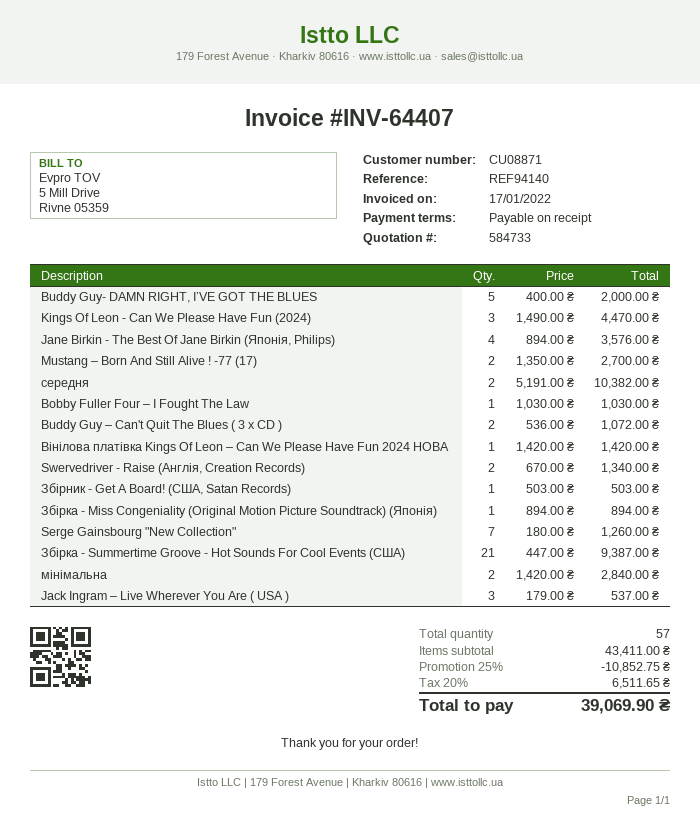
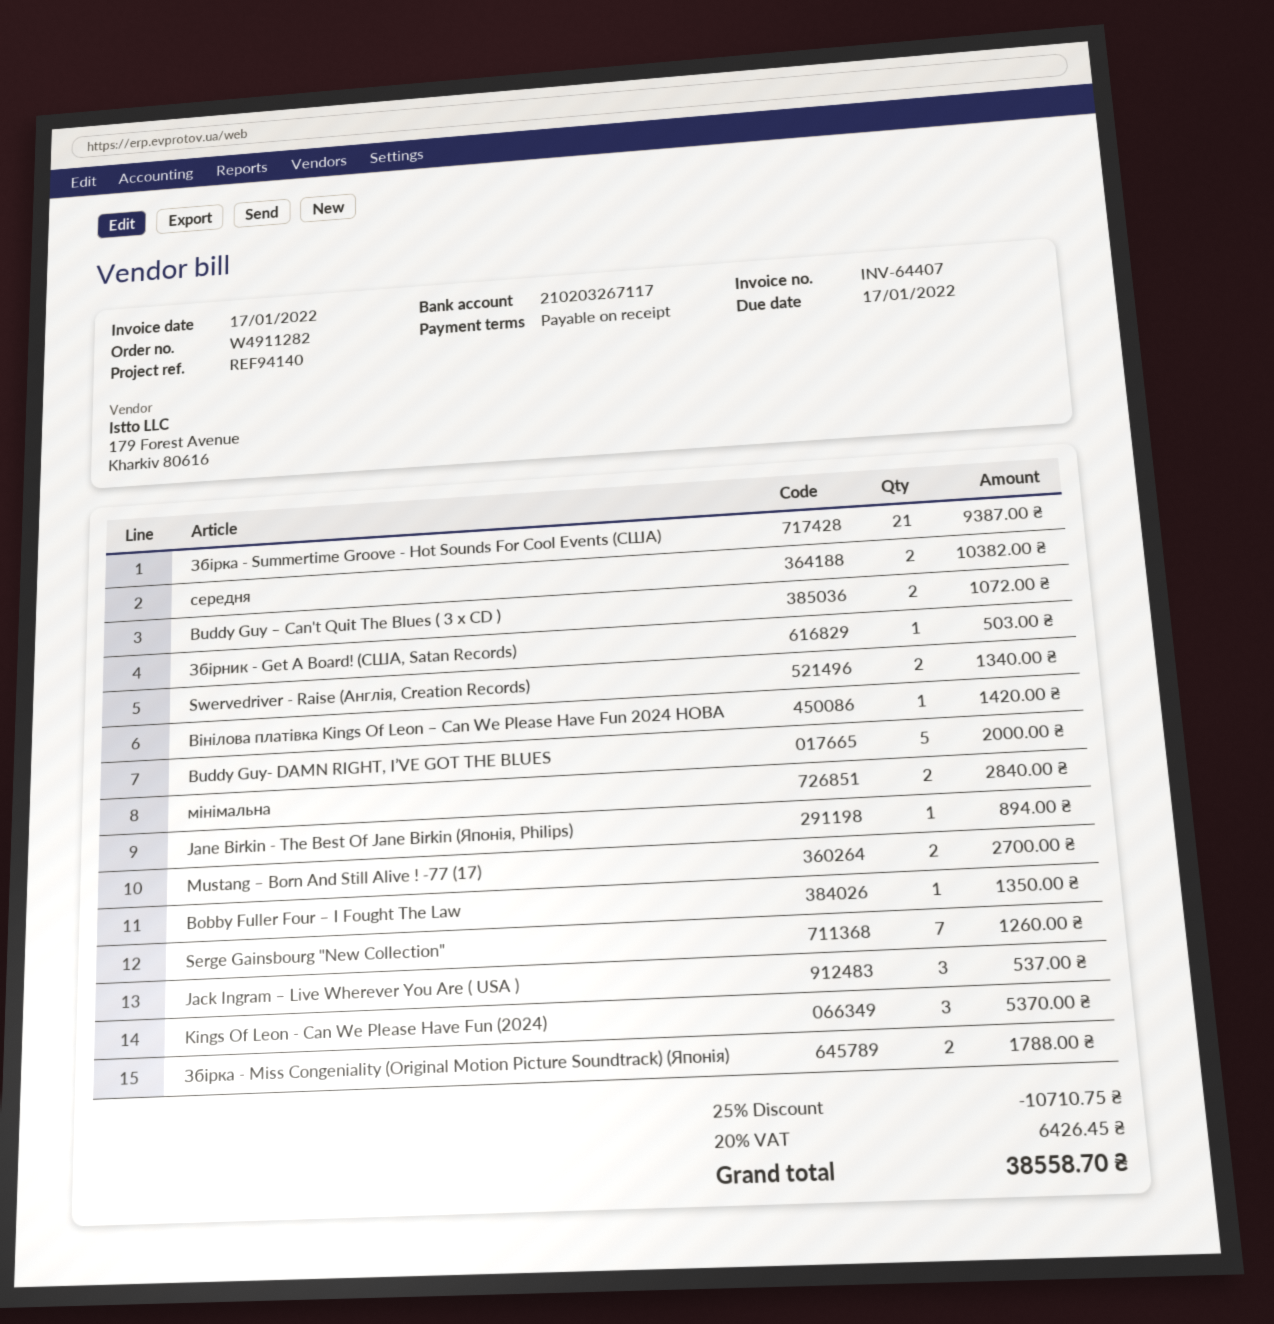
Kings Of Leon - Can We Please Have Fun (2024): 3 for 4470.00 -> 3 for 5370.00
Jane Birkin - The Best Of Jane Birkin (Японія, Philips): 4 for 3576.00 -> 1 for 894.00
Bobby Fuller Four – I Fought The Law: 1 for 1030.00 -> 1 for 1350.00
Збірка - Miss Congeniality (Original Motion Picture Soundtrack) (Японія): 1 for 894.00 -> 2 for 1788.00
discount: 25% = 10852.75 -> 25% = 10710.75
tax: 20% = 6511.65 -> 20% = 6426.45
total: 39069.90 -> 38558.70

